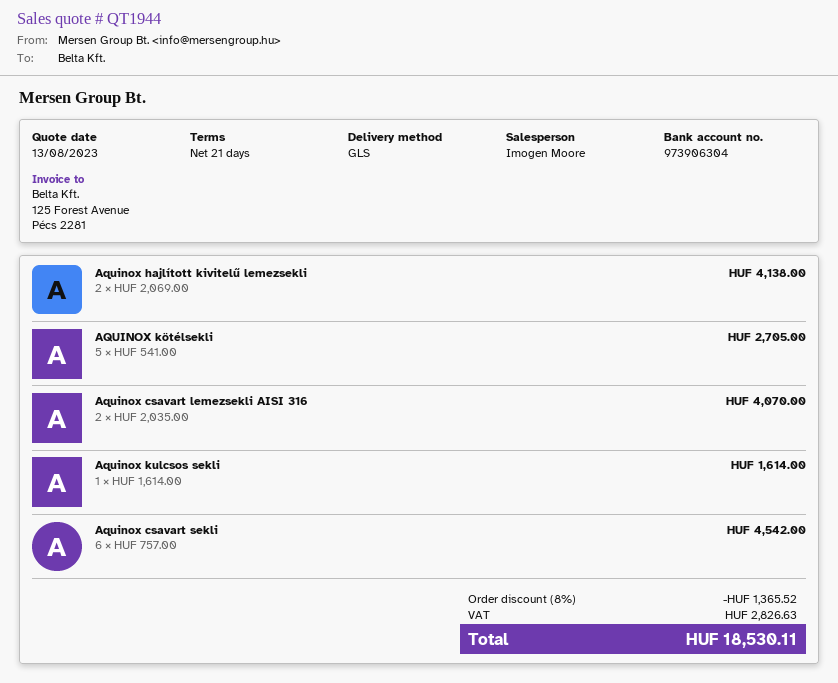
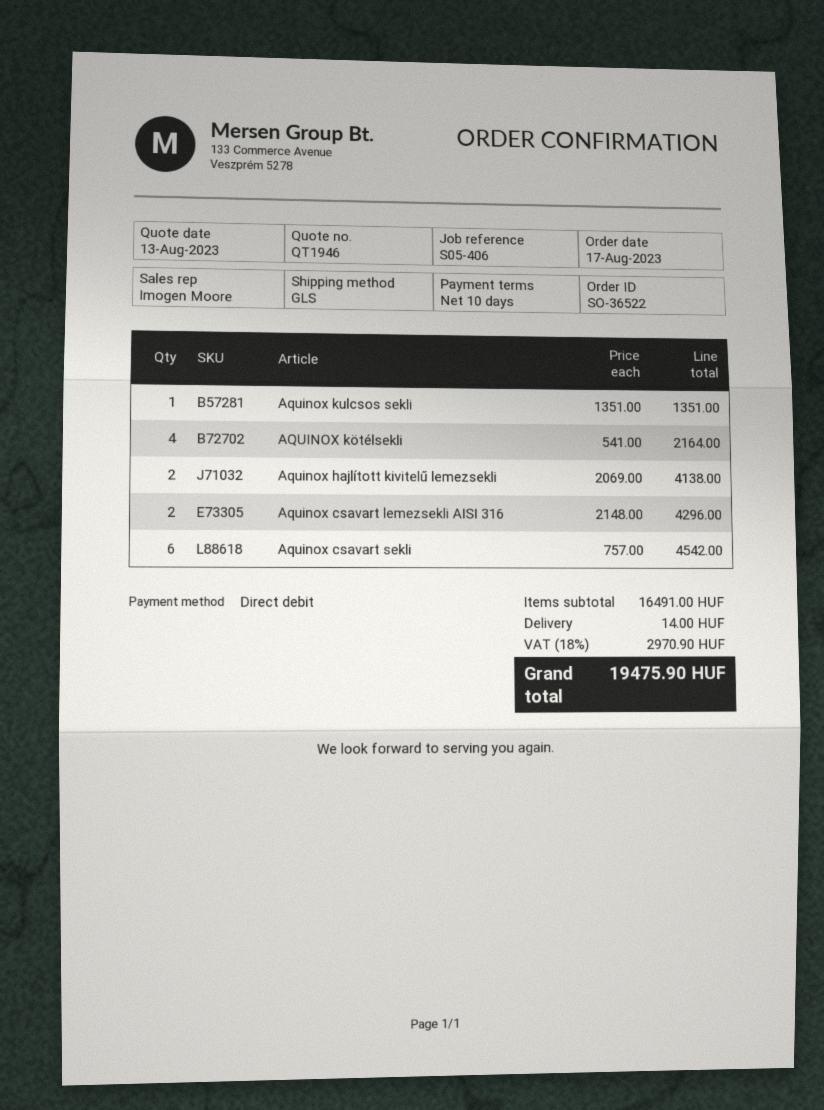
quote number: QT1944 -> QT1946
payment terms: 21 days -> 10 days
AQUINOX kötélsekli: 5 x 541.00 = 2705.00 -> 4 x 541.00 = 2164.00
Aquinox csavart lemezsekli AISI 316: 2 x 2035.00 = 4070.00 -> 2 x 2148.00 = 4296.00
Aquinox kulcsos sekli: 1 x 1614.00 = 1614.00 -> 1 x 1351.00 = 1351.00
discount: 8% = 1365.52 -> none
shipping: none -> 14.00
tax: 2826.63 -> 2970.90
total: 18530.11 -> 19475.90

